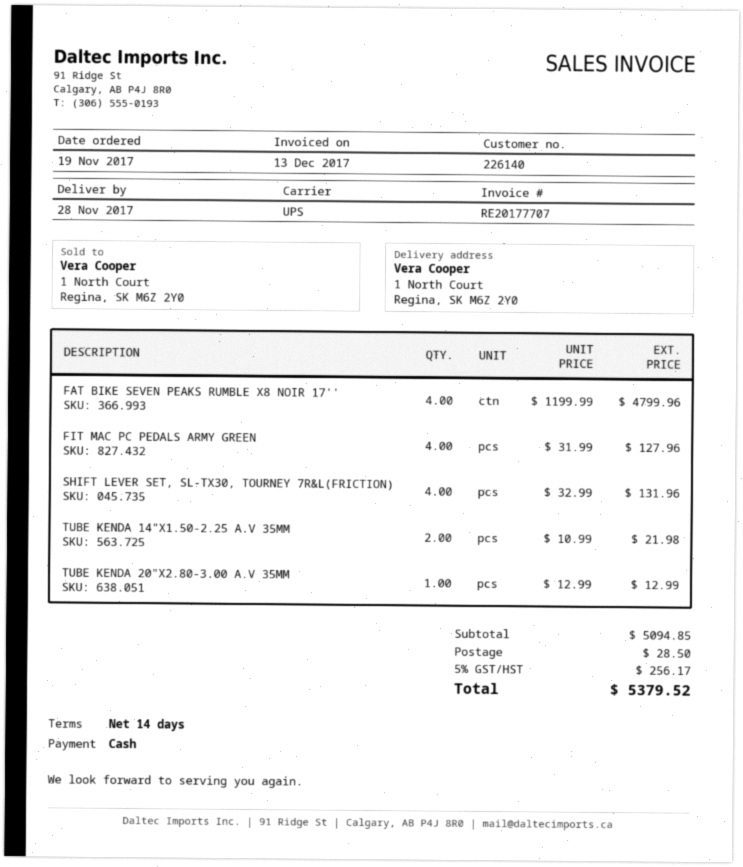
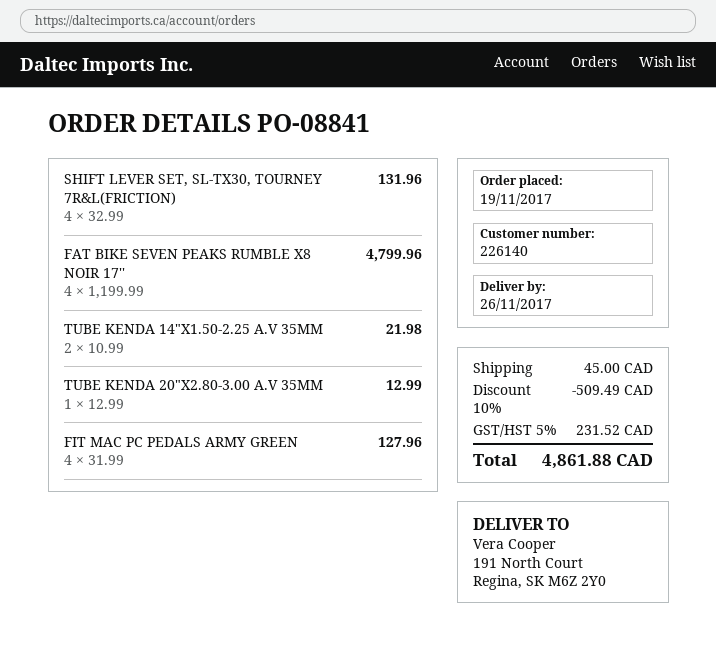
delivery date: 2017-11-28 -> 2017-11-26
ship to: 1 North Court, Regina, SK M6Z 2Y0 -> 191 North Court, Regina, SK M6Z 2Y0
discount: none -> 10% = 509.49
shipping: 28.50 -> 45.00
tax: 5% = 256.17 -> 5% = 231.52
total: 5379.52 -> 4861.88

